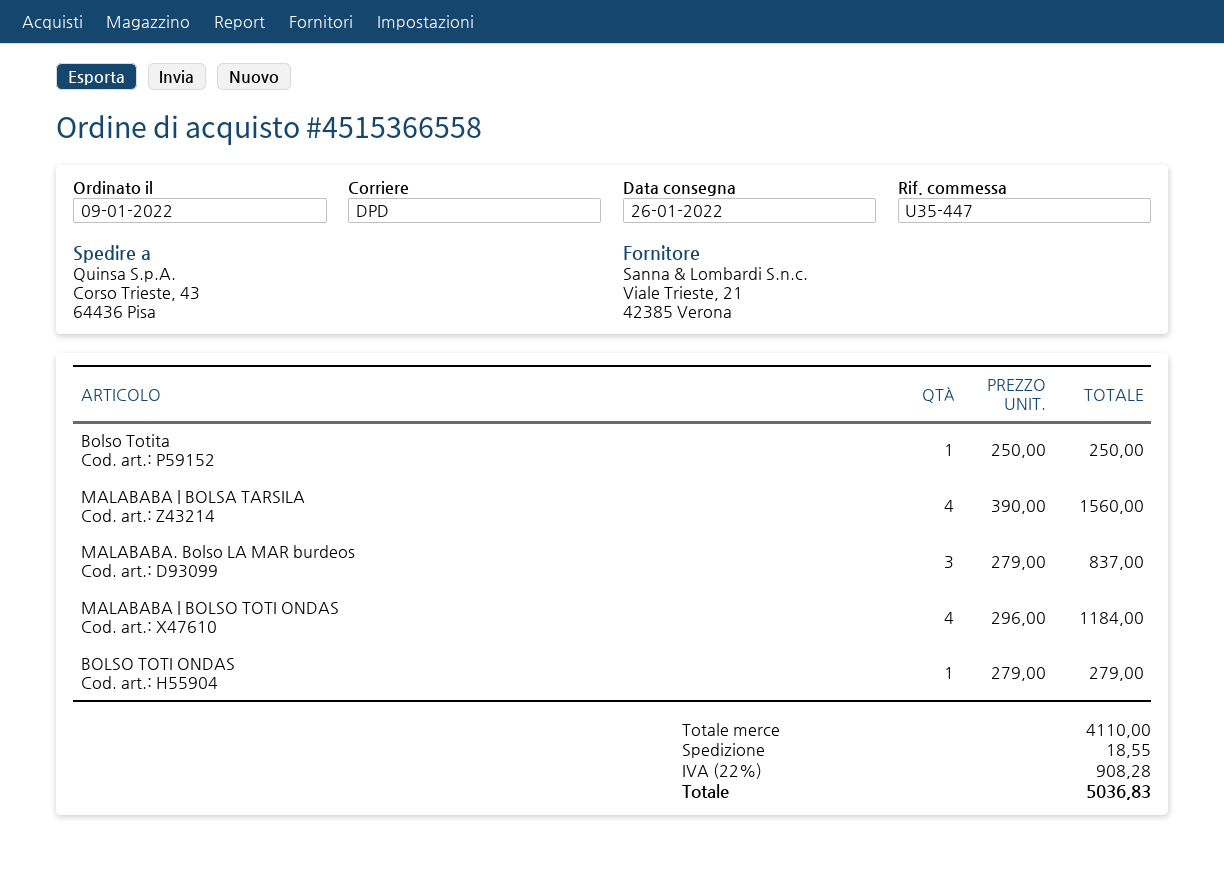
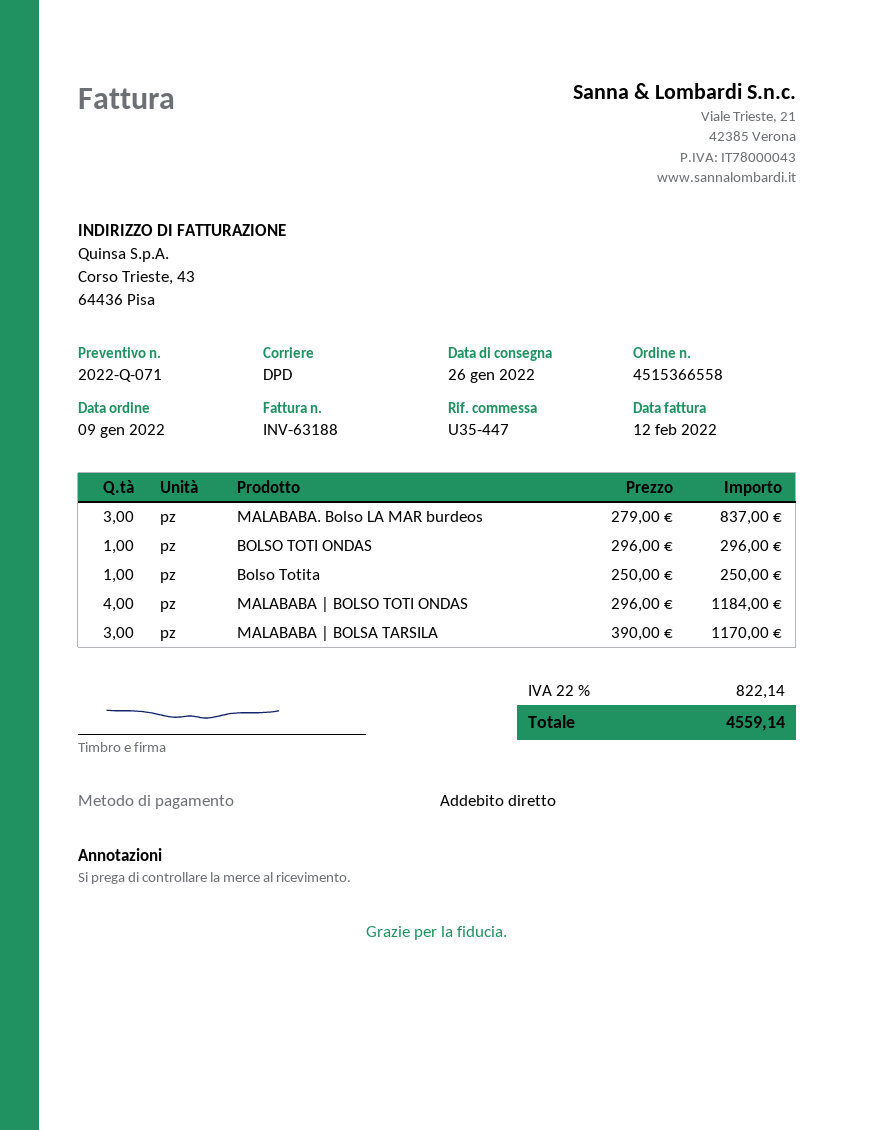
MALABABA | BOLSA TARSILA: 4 x 390.00 = 1560.00 -> 3 x 390.00 = 1170.00
BOLSO TOTI ONDAS: 1 x 279.00 = 279.00 -> 1 x 296.00 = 296.00
shipping: 18.55 -> none
tax: 22% = 908.28 -> 22% = 822.14
total: 5036.83 -> 4559.14

